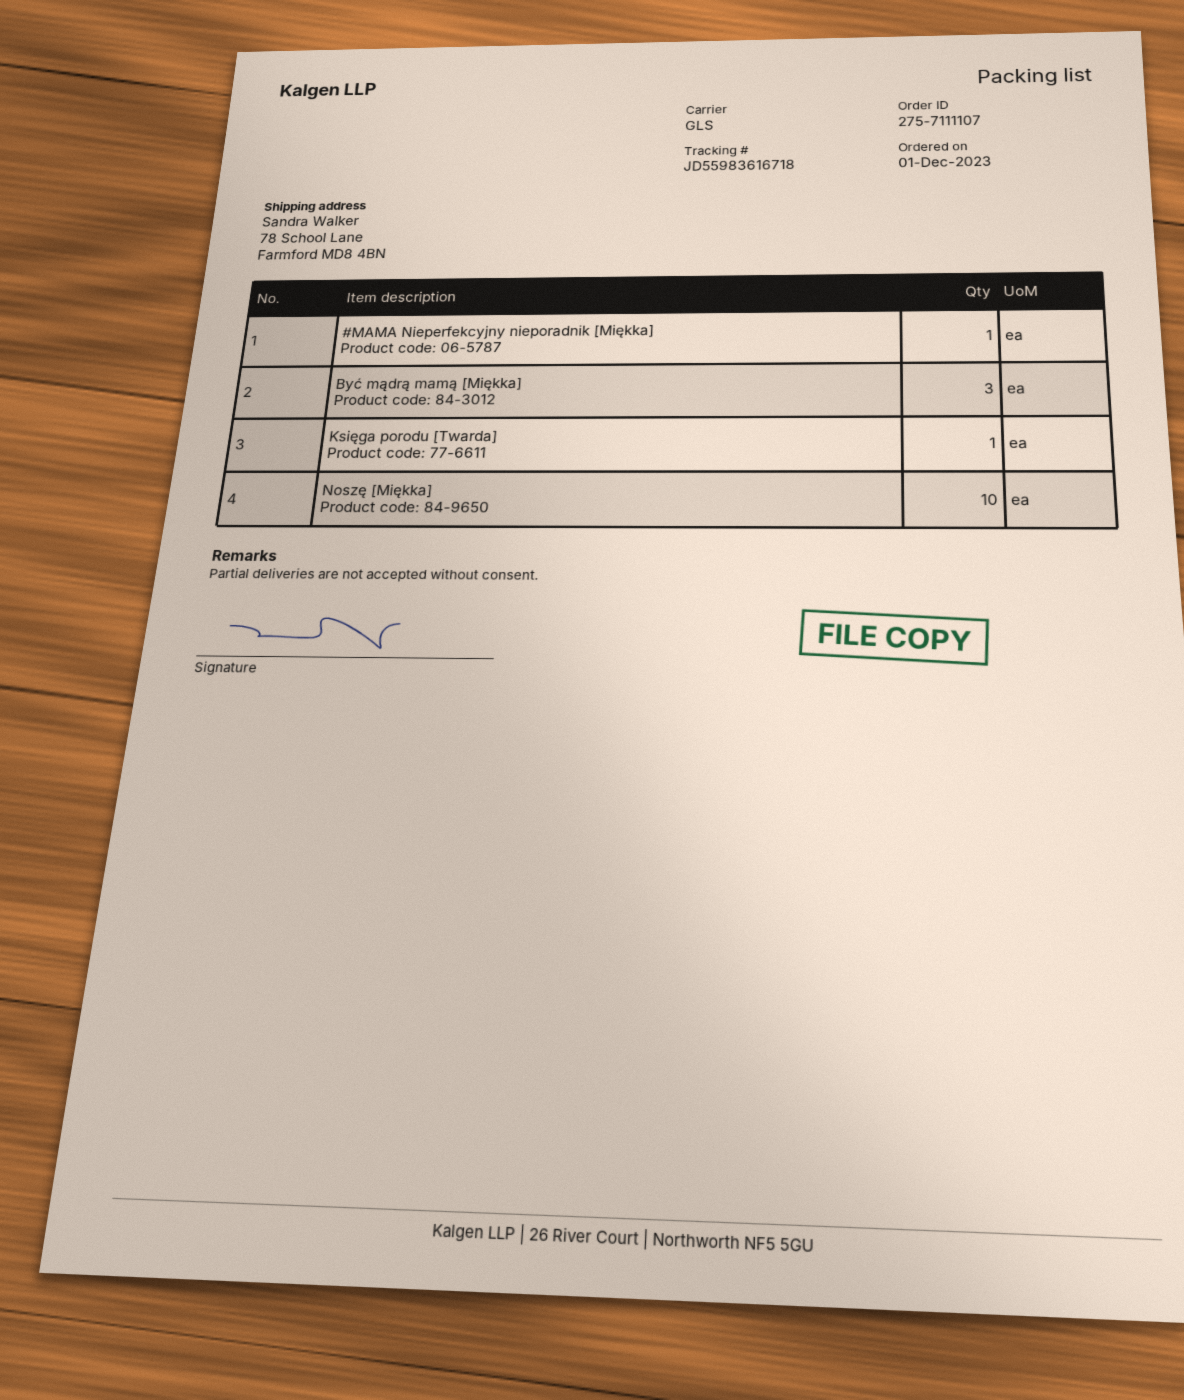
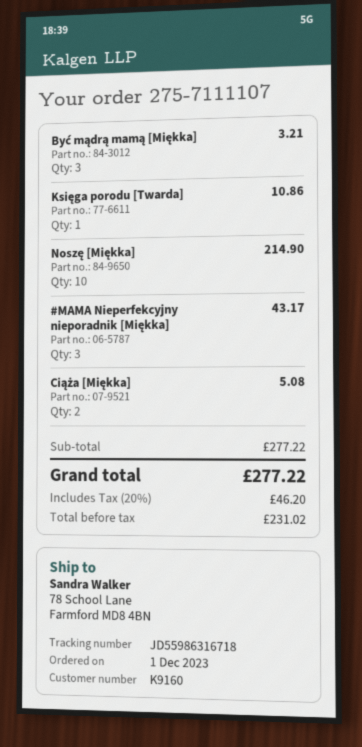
tracking number: JD55983616718 -> JD55986316718
#MAMA Nieperfekcyjny nieporadnik [Miękka]: 1 -> 3
Ciąża [Miękka]: none -> 2

